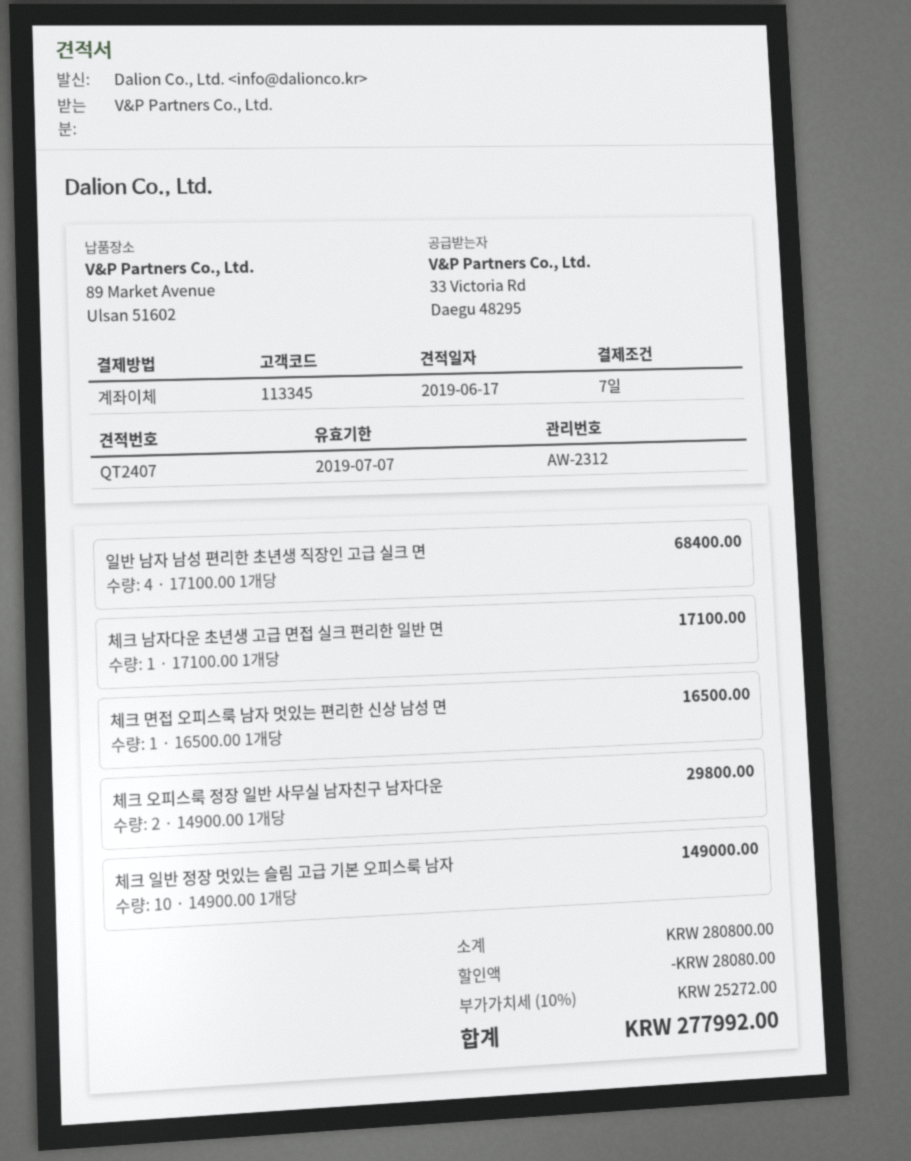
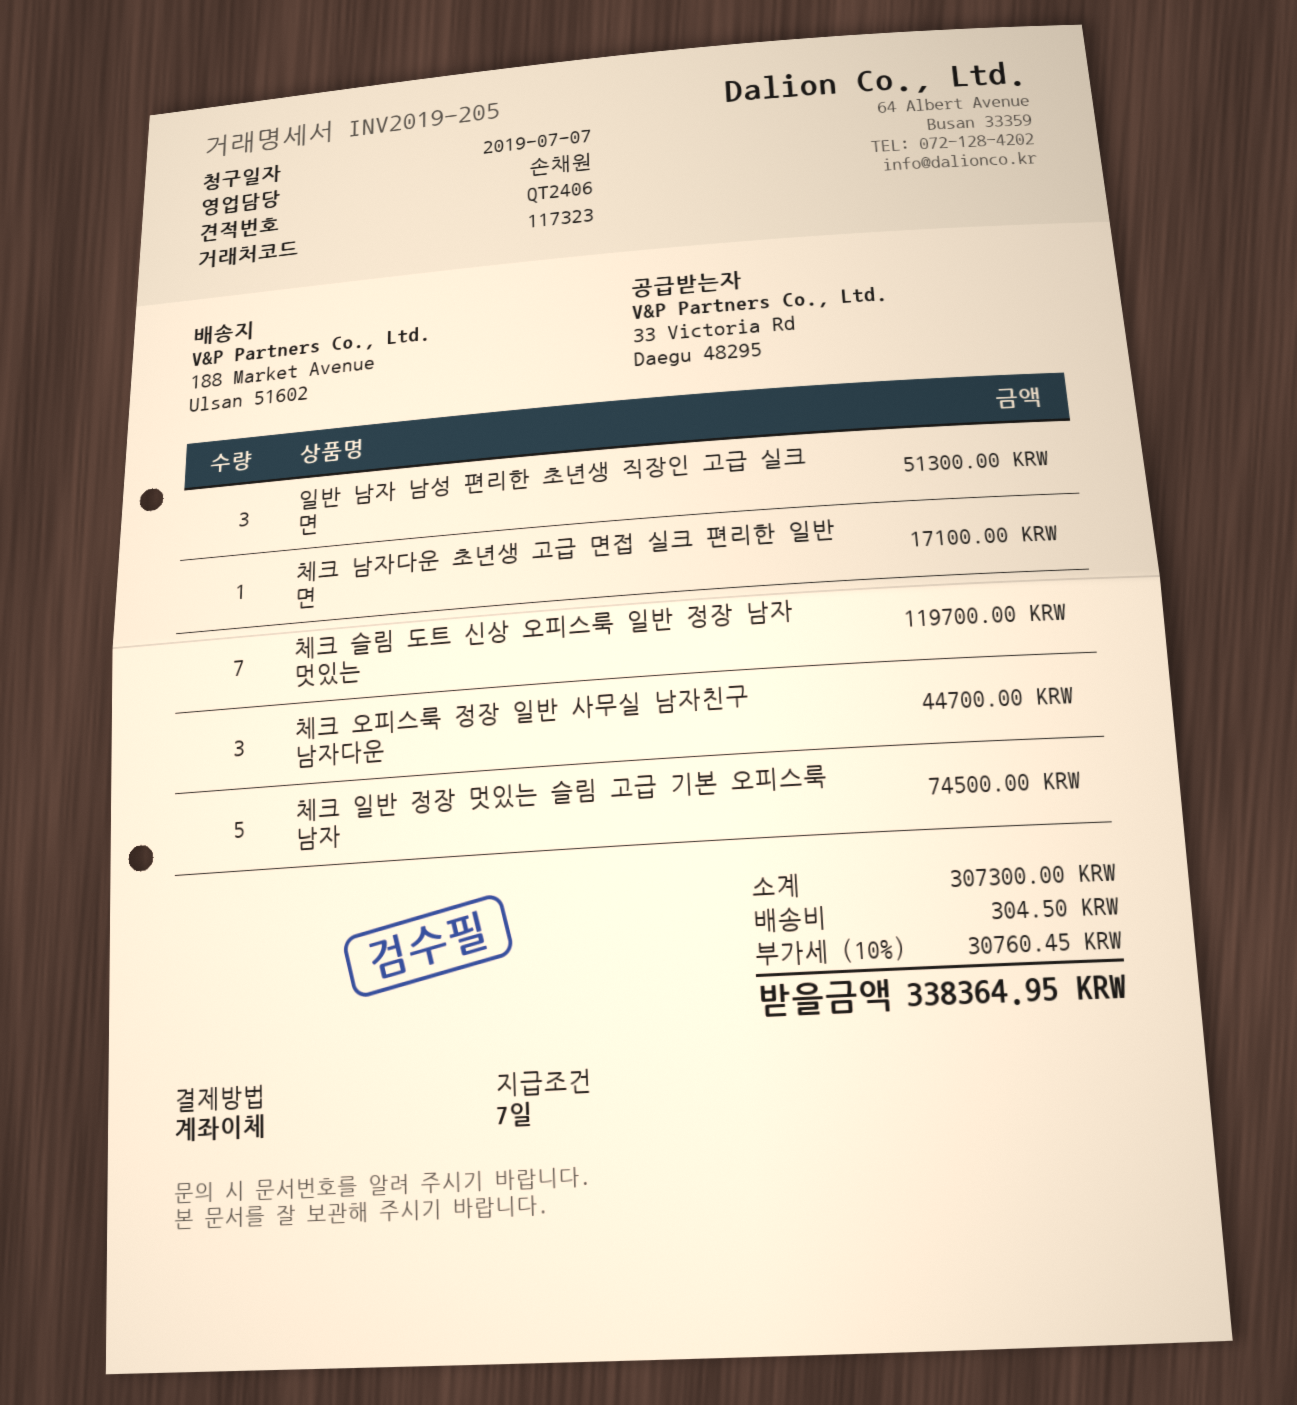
quote number: QT2407 -> QT2406
customer number: 113345 -> 117323
ship to: 89 Market Avenue, Ulsan 51602 -> 188 Market Avenue, Ulsan 51602
일반 남자 남성 편리한 초년생 직장인 고급 실크 면: 4 for 68400.00 -> 3 for 51300.00
체크 면접 오피스룩 남자 멋있는 편리한 신상 남성 면: 1 for 16500.00 -> none
체크 오피스룩 정장 일반 사무실 남자친구 남자다운: 2 for 29800.00 -> 3 for 44700.00
체크 일반 정장 멋있는 슬림 고급 기본 오피스룩 남자: 10 for 149000.00 -> 5 for 74500.00
체크 슬림 도트 신상 오피스룩 일반 정장 남자 멋있는: none -> 7 for 119700.00
subtotal: 280800.00 -> 307300.00
discount: 28080.00 -> none
shipping: none -> 304.50
tax: 10% = 25272.00 -> 10% = 30760.45
total: 277992.00 -> 338364.95

